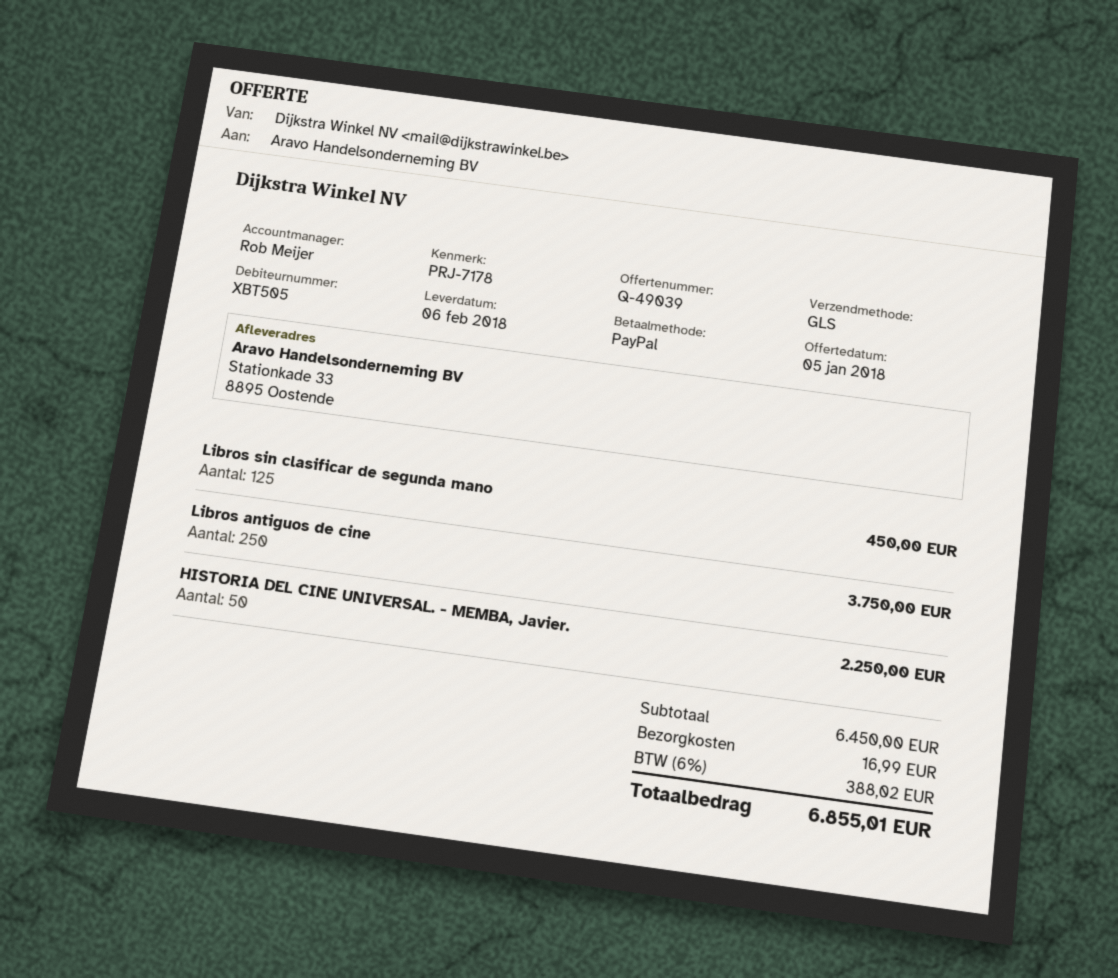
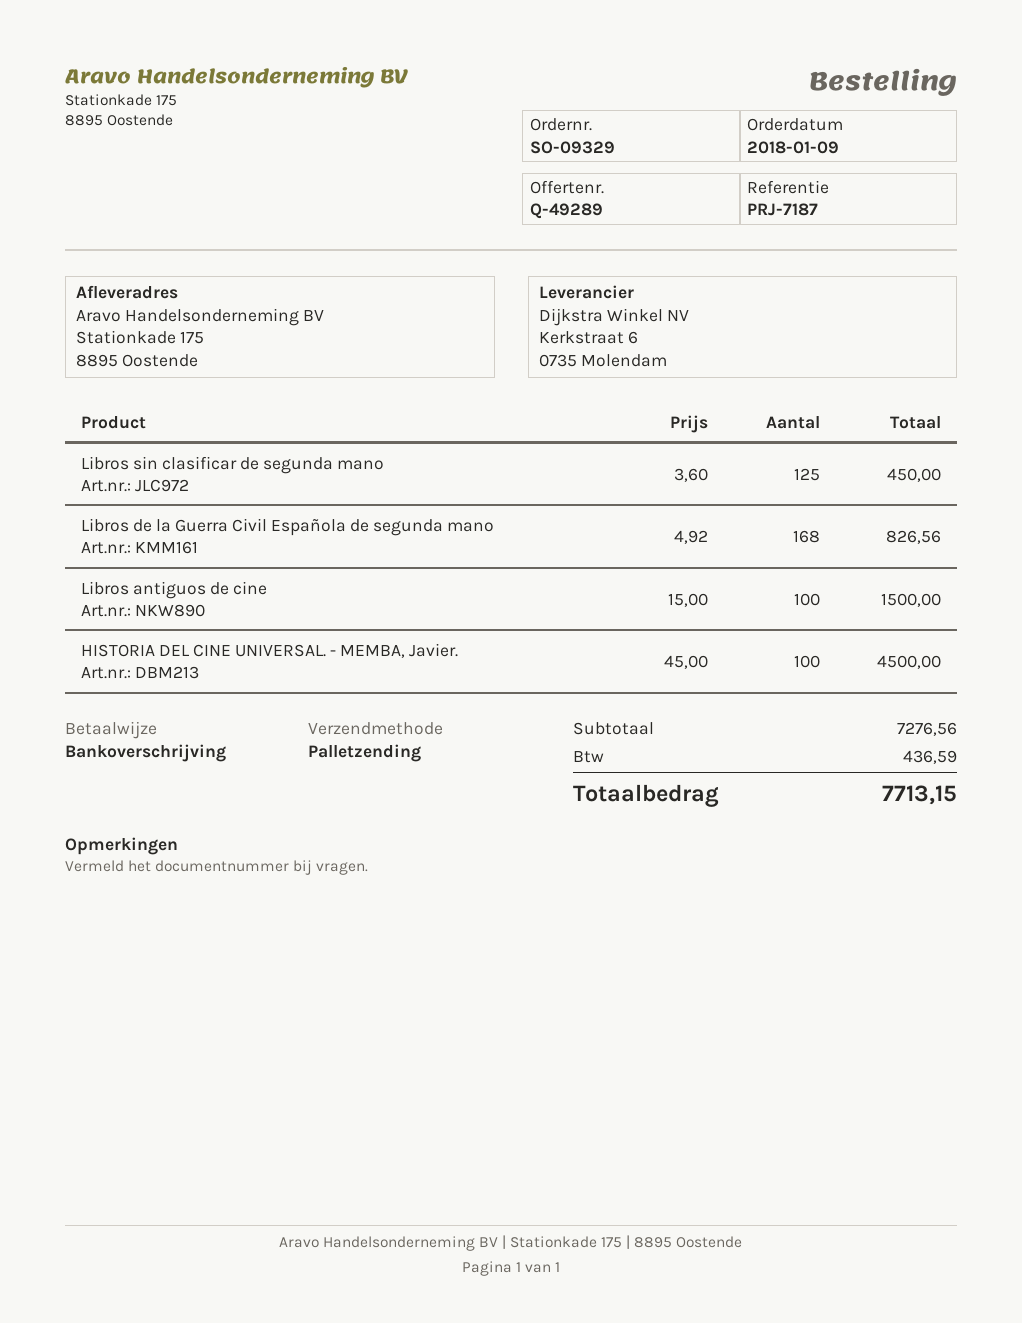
quote number: Q-49039 -> Q-49289
reference: PRJ-7178 -> PRJ-7187
payment method: PayPal -> bank transfer
shipping method: GLS -> pallet freight
ship to: Stationkade 33, 8895 Oostende -> Stationkade 175, 8895 Oostende
Libros antiguos de cine: 250 for 3750.00 -> 100 for 1500.00
HISTORIA DEL CINE UNIVERSAL. - MEMBA, Javier.: 50 for 2250.00 -> 100 for 4500.00
Libros de la Guerra Civil Española de segunda mano: none -> 168 for 826.56
subtotal: 6450.00 -> 7276.56
shipping: 16.99 -> none
tax: 388.02 -> 436.59
total: 6855.01 -> 7713.15

